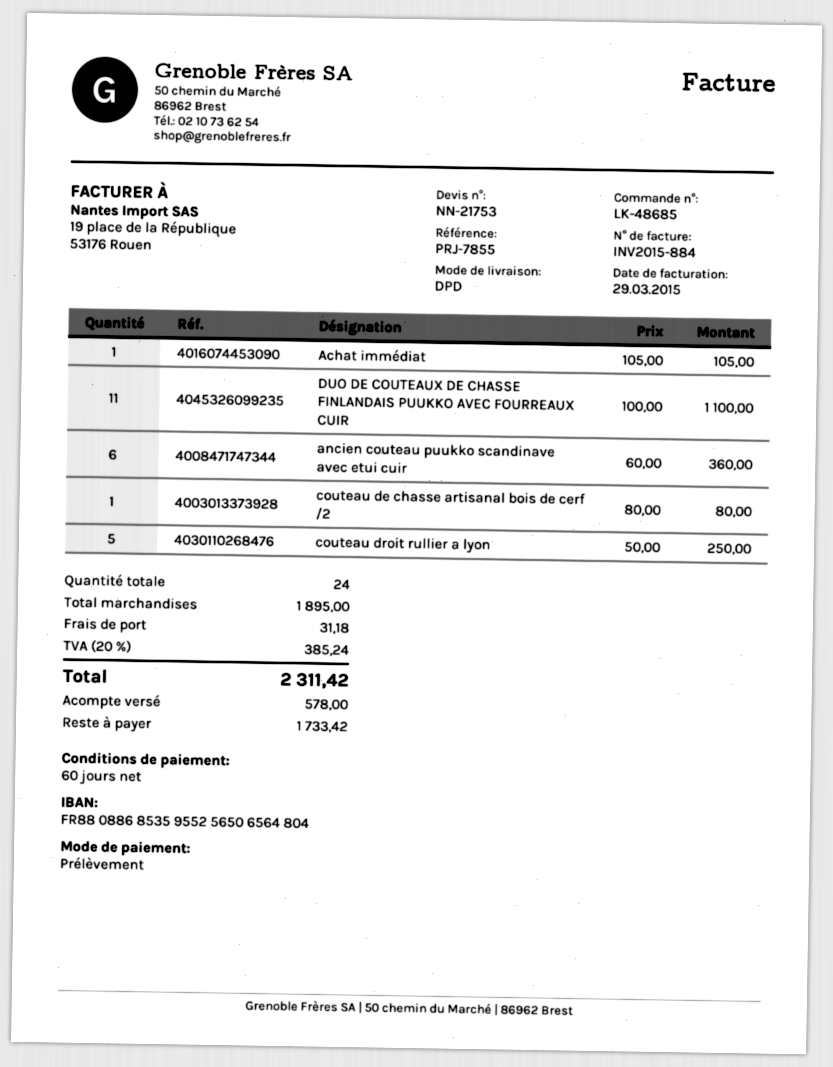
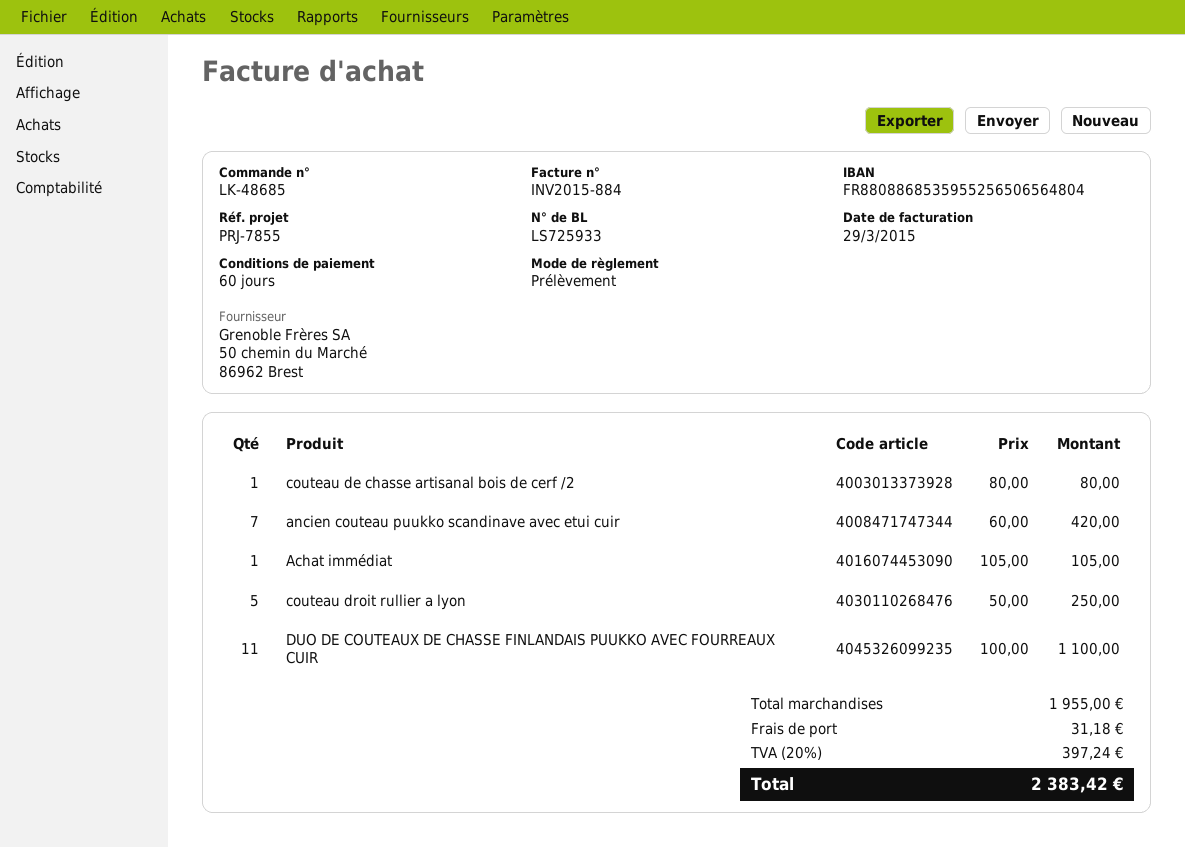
ancien couteau puukko scandinave avec etui cuir: 6 x 60.00 = 360.00 -> 7 x 60.00 = 420.00
subtotal: 1895.00 -> 1955.00
tax: 20% = 385.24 -> 20% = 397.24
total: 2311.42 -> 2383.42

